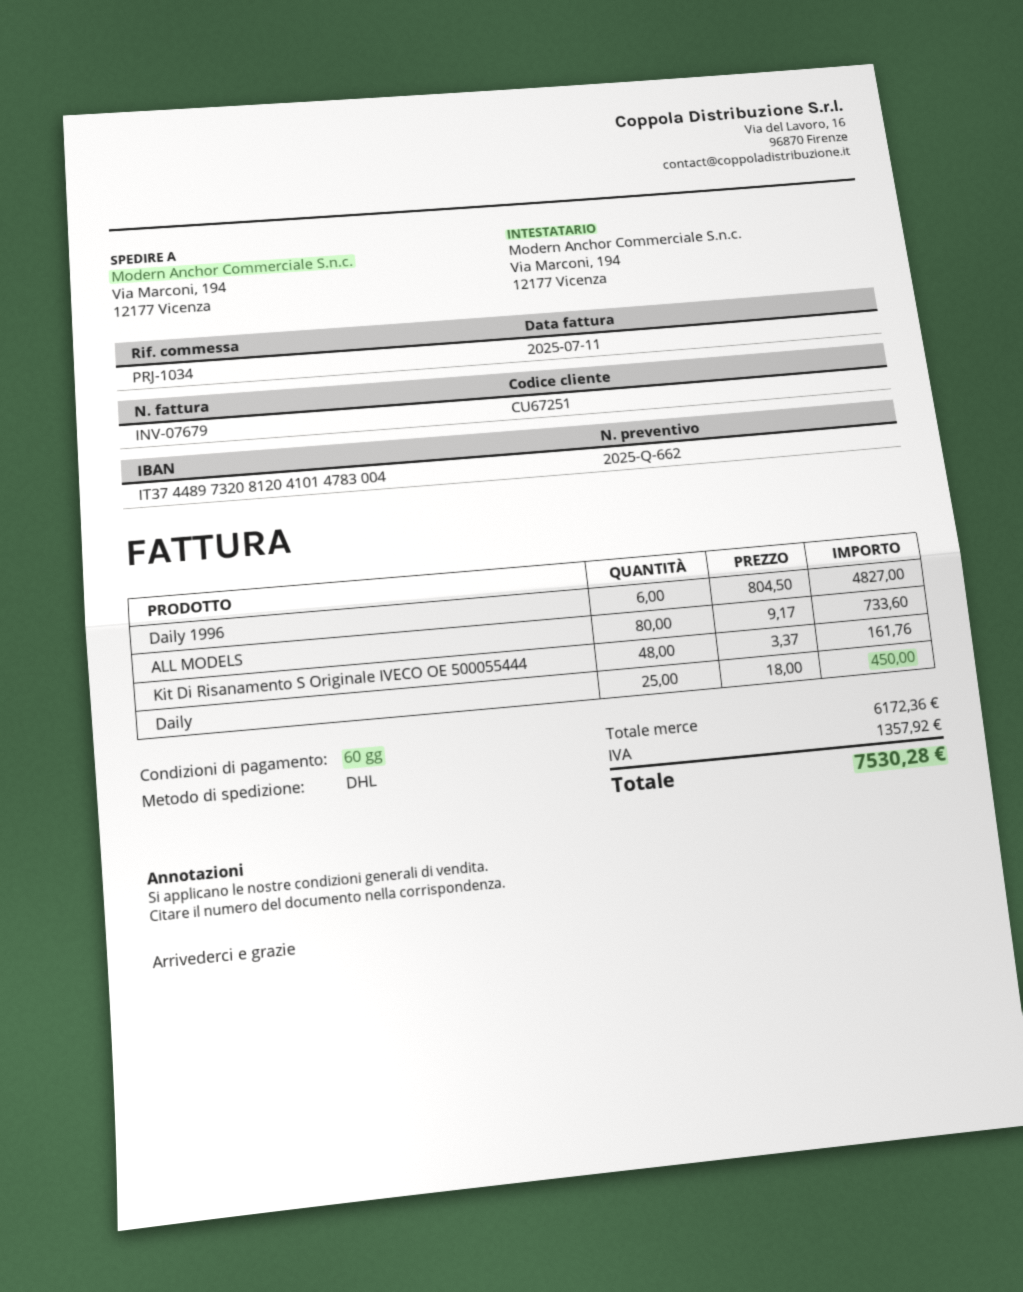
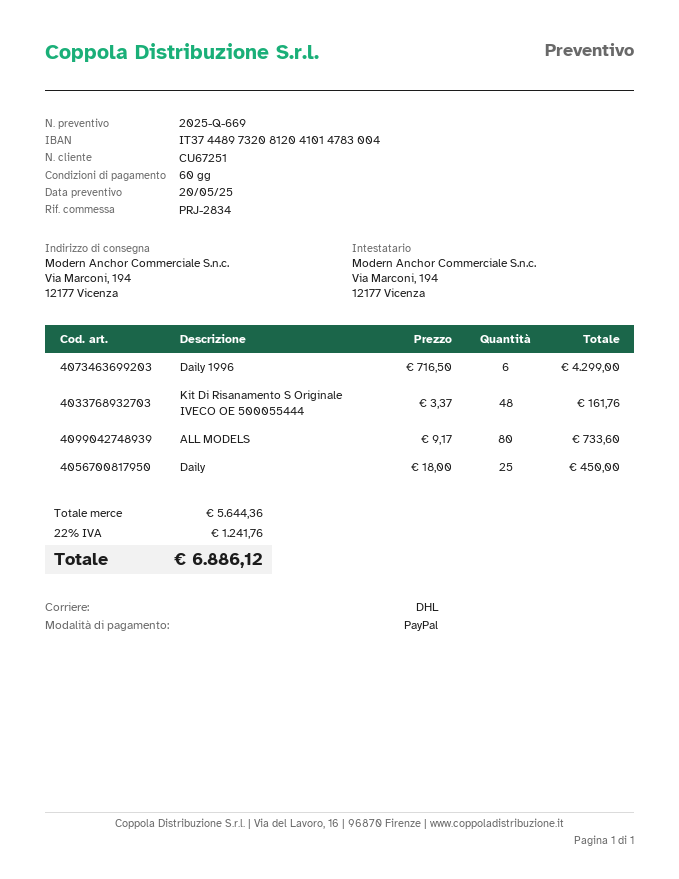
quote number: 2025-Q-662 -> 2025-Q-669
reference: PRJ-1034 -> PRJ-2834
Daily 1996: 6 x 804.50 = 4827.00 -> 6 x 716.50 = 4299.00
subtotal: 6172.36 -> 5644.36
tax: 1357.92 -> 1241.76
total: 7530.28 -> 6886.12

